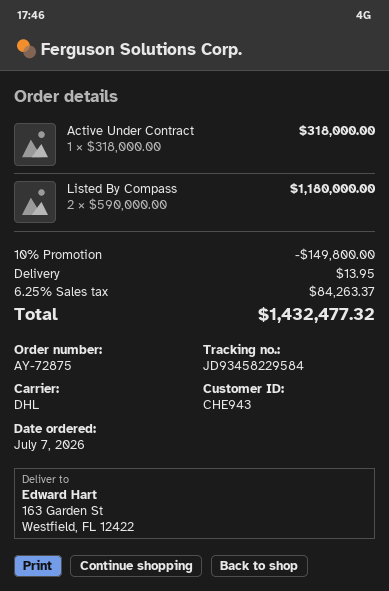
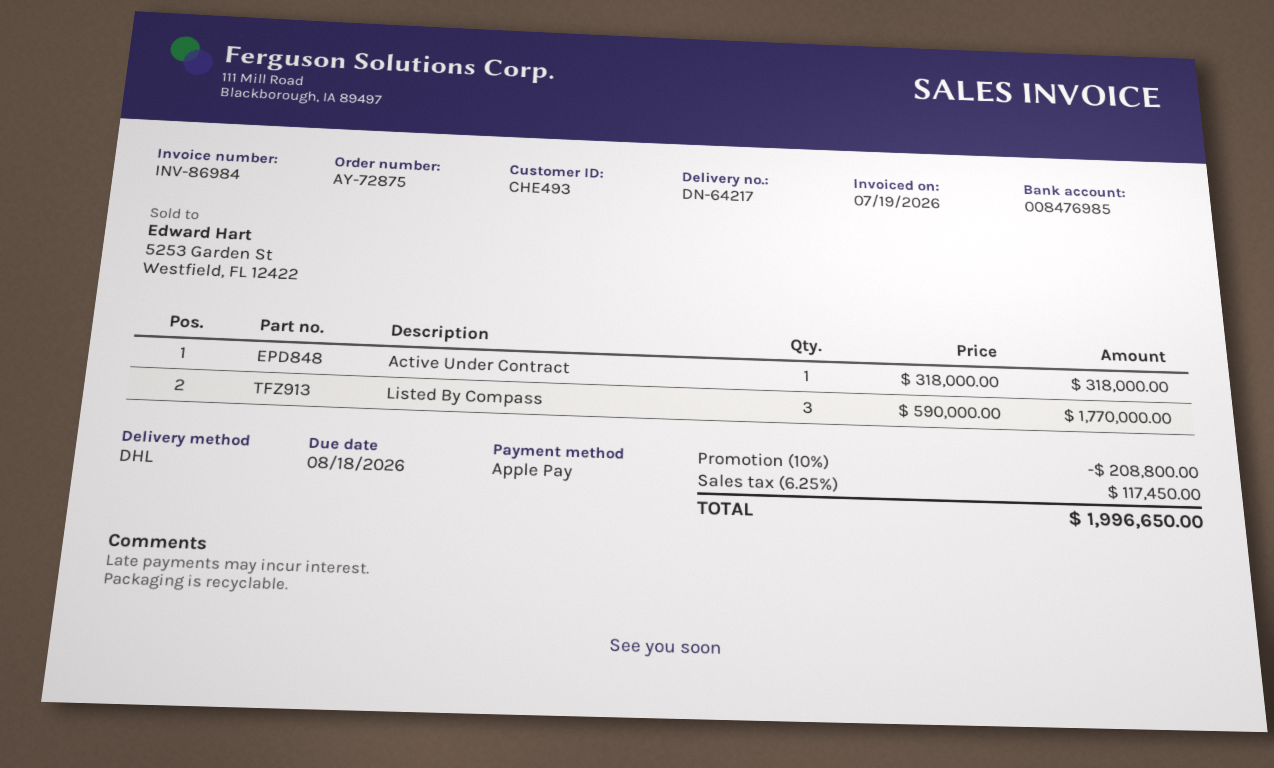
customer number: CHE943 -> CHE493
Listed By Compass: 2 x 590000.00 = 1180000.00 -> 3 x 590000.00 = 1770000.00
discount: 10% = 149800.00 -> 10% = 208800.00
shipping: 13.95 -> none
tax: 6.25% = 84263.37 -> 6.25% = 117450.00
total: 1432477.32 -> 1996650.00

